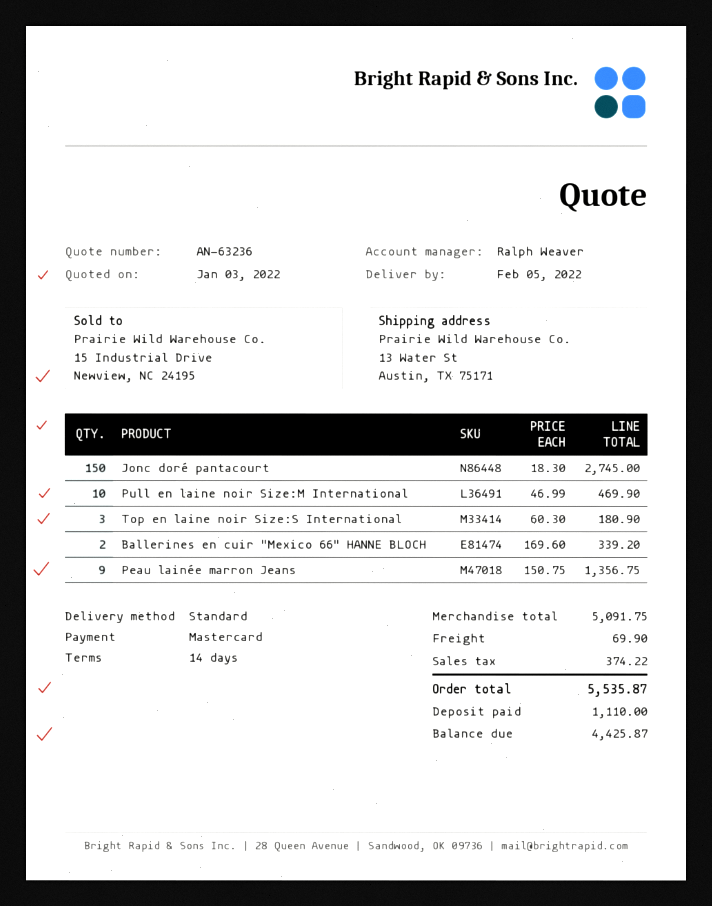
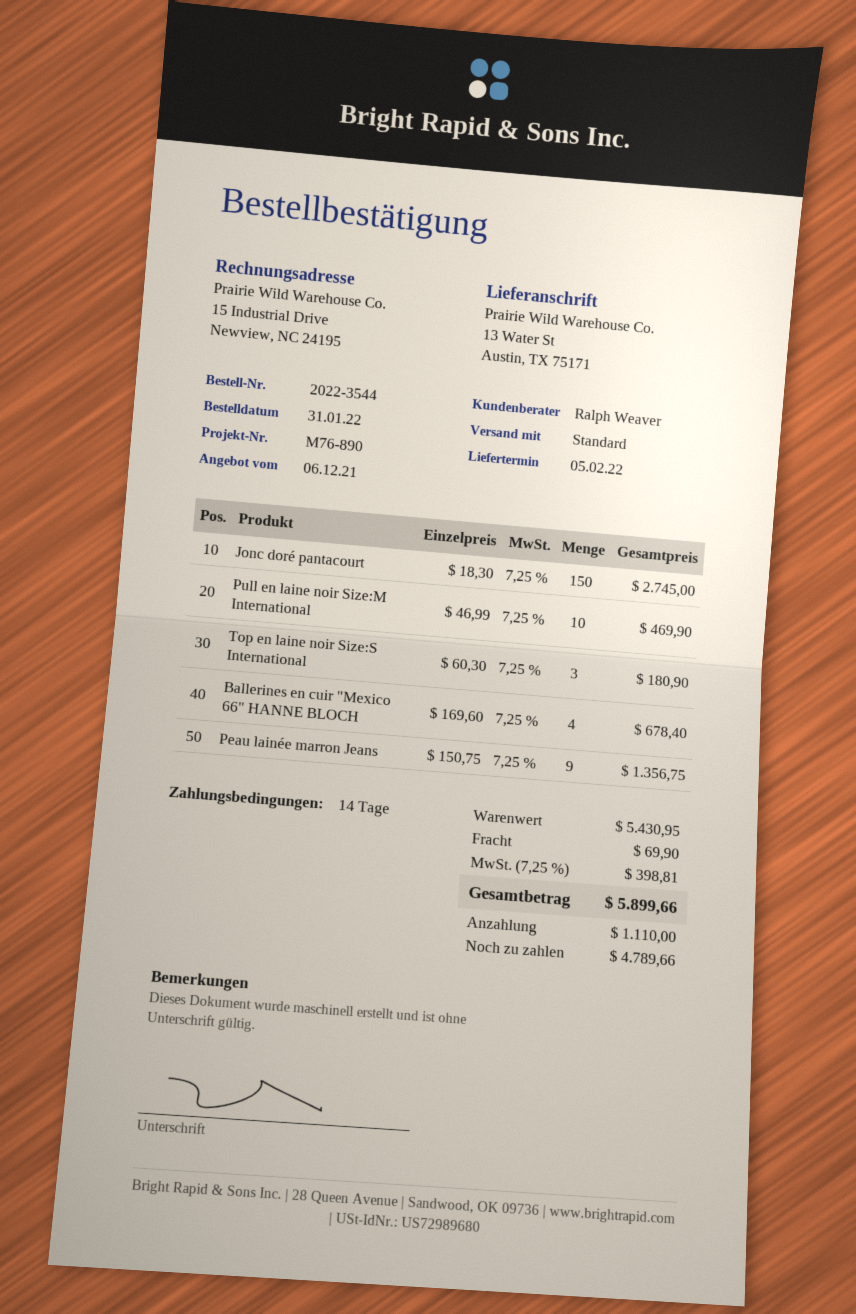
quote date: 2022-01-03 -> 2021-12-06
Ballerines en cuir "Mexico 66" HANNE BLOCH: 2 x 169.60 = 339.20 -> 4 x 169.60 = 678.40
subtotal: 5091.75 -> 5430.95
tax: 374.22 -> 398.81
total: 5535.87 -> 5899.66
balance: 4425.87 -> 4789.66

